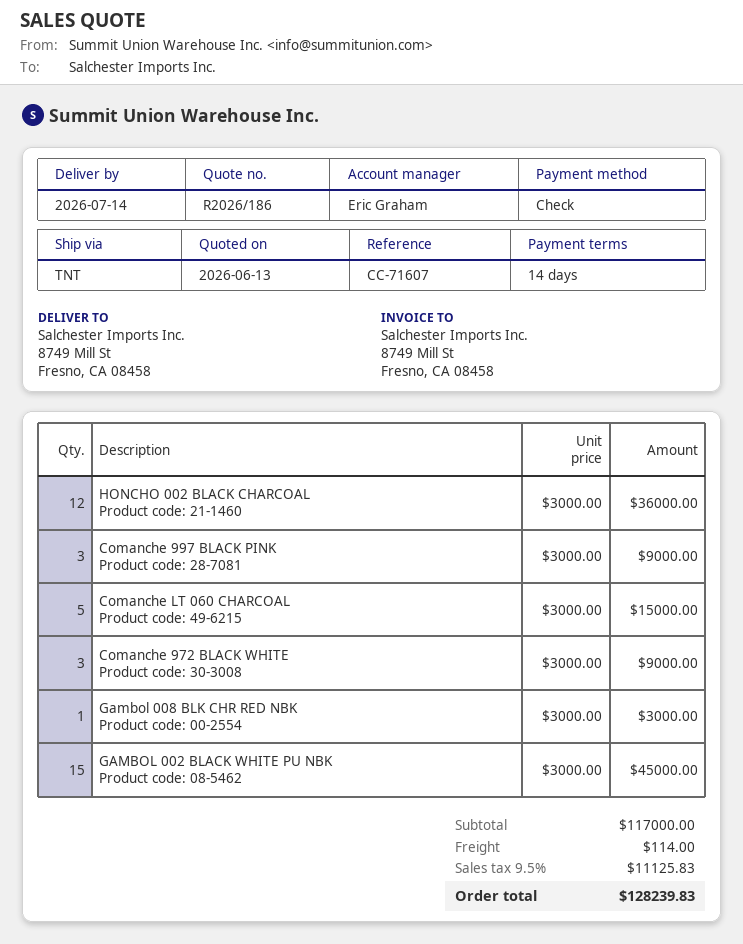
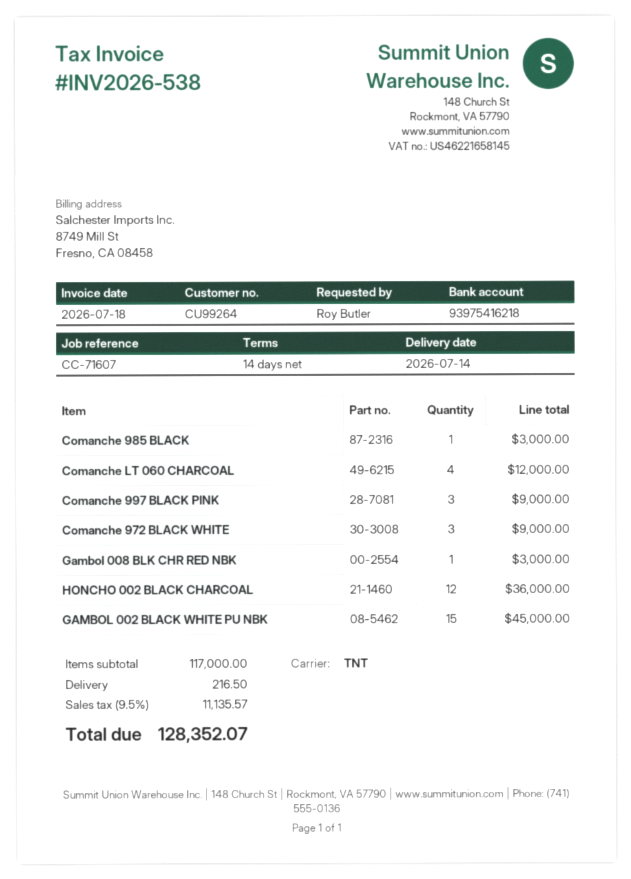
Comanche LT 060 CHARCOAL: 5 for 15000.00 -> 4 for 12000.00
Comanche 985 BLACK: none -> 1 for 3000.00
shipping: 114.00 -> 216.50
tax: 9.5% = 11125.83 -> 9.5% = 11135.57
total: 128239.83 -> 128352.07

